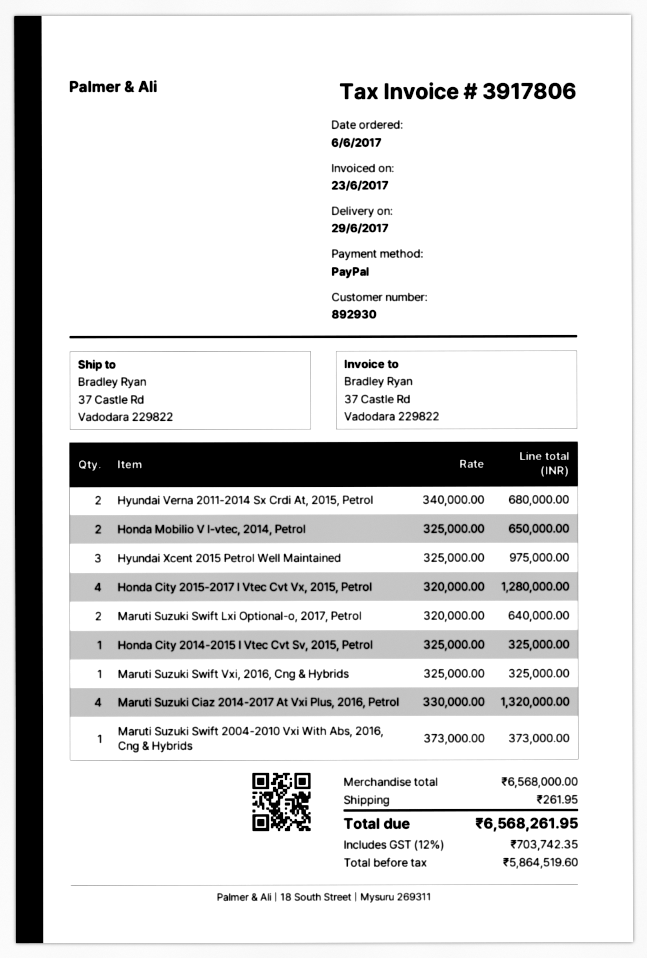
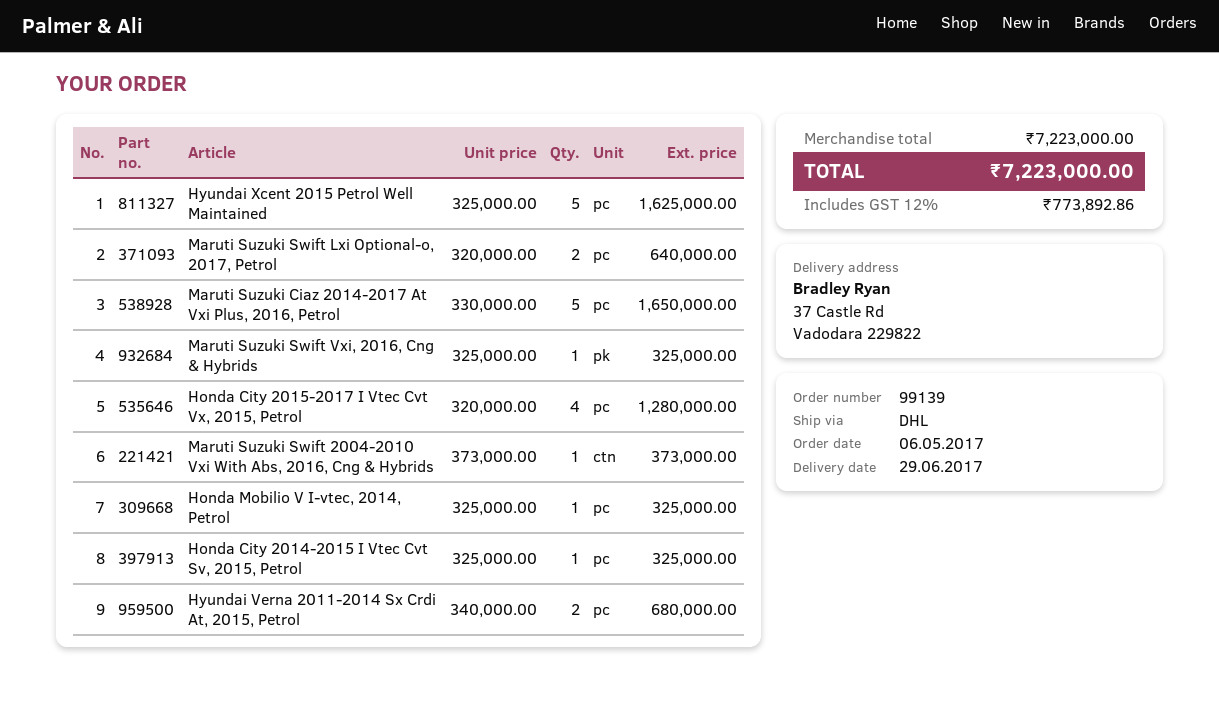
order date: 2017-06-06 -> 2017-05-06
Honda Mobilio V I-vtec, 2014, Petrol: 2 x 325000.00 = 650000.00 -> 1 x 325000.00 = 325000.00
Hyundai Xcent 2015 Petrol Well Maintained: 3 x 325000.00 = 975000.00 -> 5 x 325000.00 = 1625000.00
Maruti Suzuki Ciaz 2014-2017 At Vxi Plus, 2016, Petrol: 4 x 330000.00 = 1320000.00 -> 5 x 330000.00 = 1650000.00
subtotal: 6568000.00 -> 7223000.00
shipping: 261.95 -> none
tax: 12% = 703742.35 -> 12% = 773892.86
total: 6568261.95 -> 7223000.00

